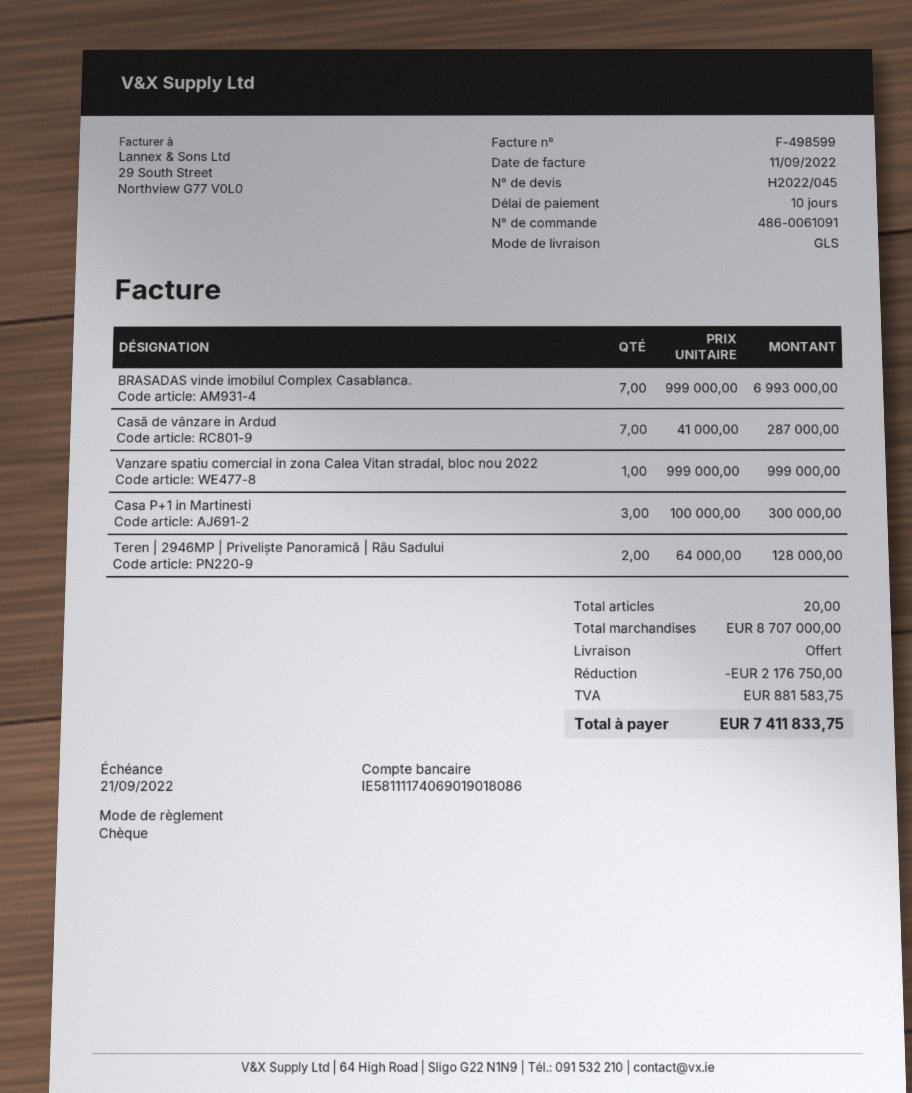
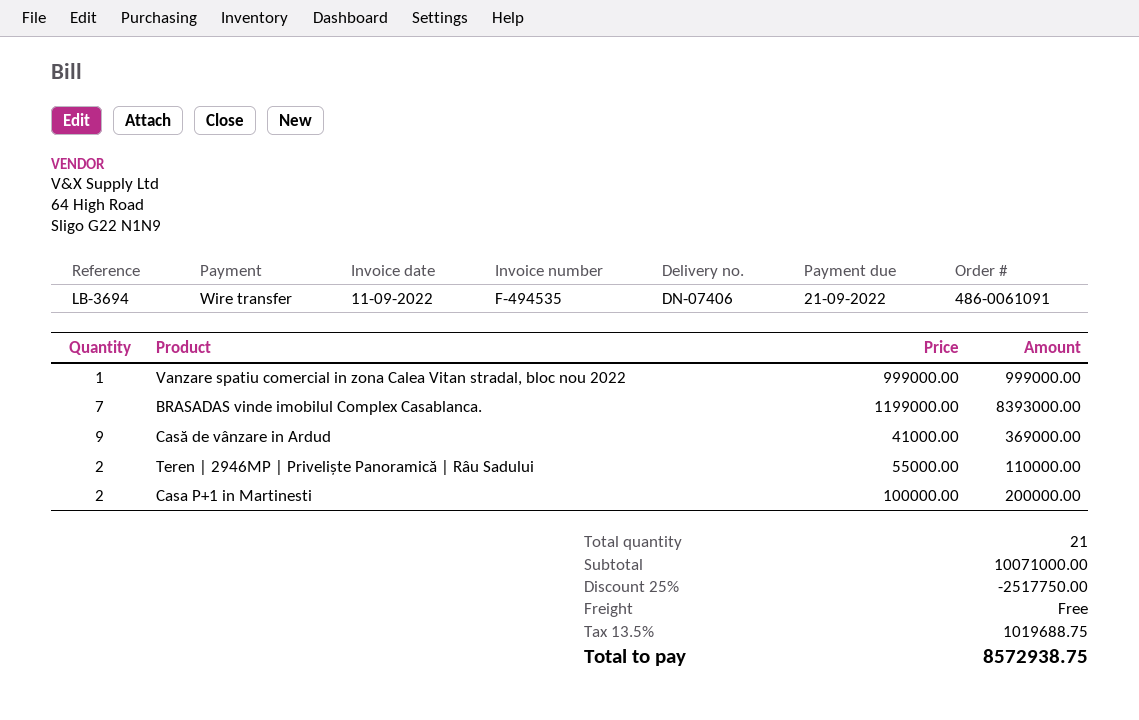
invoice number: F-498599 -> F-494535
payment method: cheque -> bank transfer
BRASADAS vinde imobilul Complex Casablanca.: 7 x 999000.00 = 6993000.00 -> 7 x 1199000.00 = 8393000.00
Casă de vânzare in Ardud: 7 x 41000.00 = 287000.00 -> 9 x 41000.00 = 369000.00
Casa P+1 in Martinesti: 3 x 100000.00 = 300000.00 -> 2 x 100000.00 = 200000.00
Teren | 2946MP | Priveliște Panoramică | Râu Sadului: 2 x 64000.00 = 128000.00 -> 2 x 55000.00 = 110000.00
total quantity: 20 -> 21
subtotal: 8707000.00 -> 10071000.00
discount: 2176750.00 -> 2517750.00
tax: 881583.75 -> 1019688.75
total: 7411833.75 -> 8572938.75

